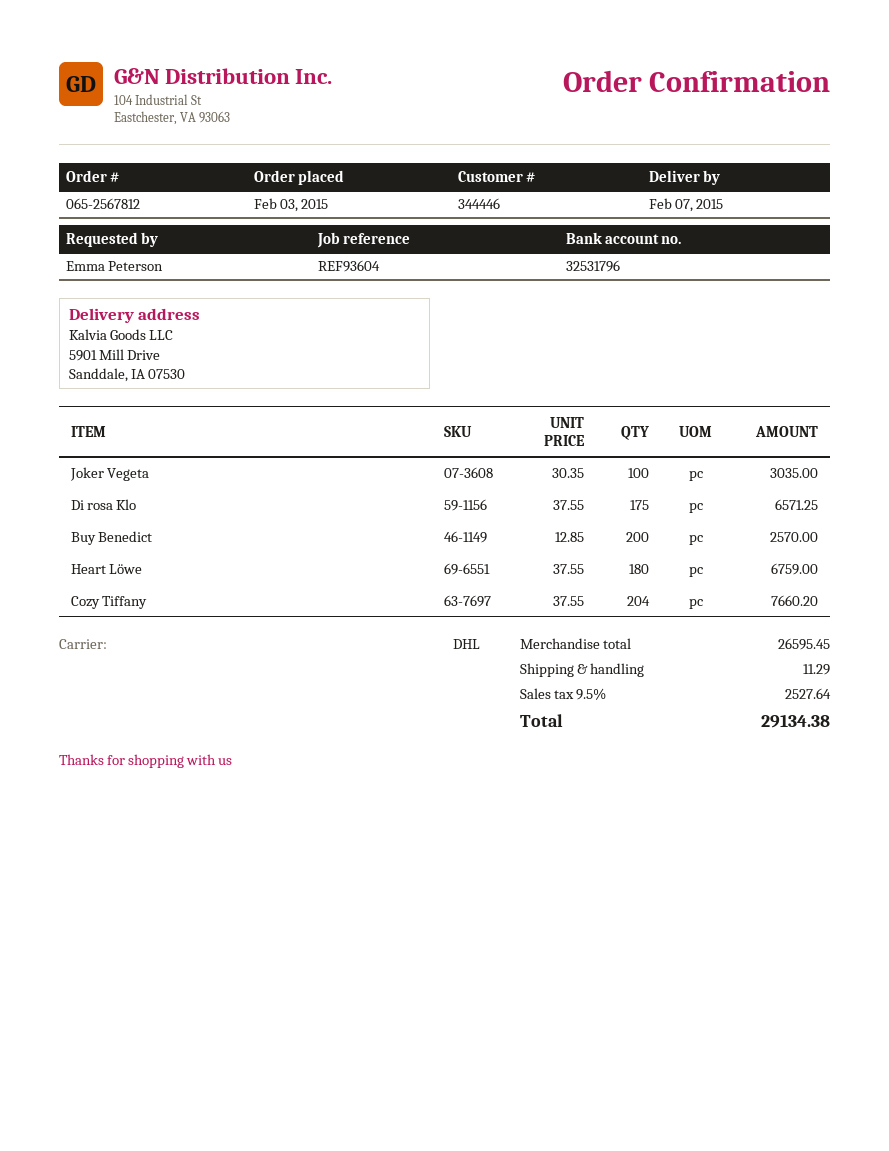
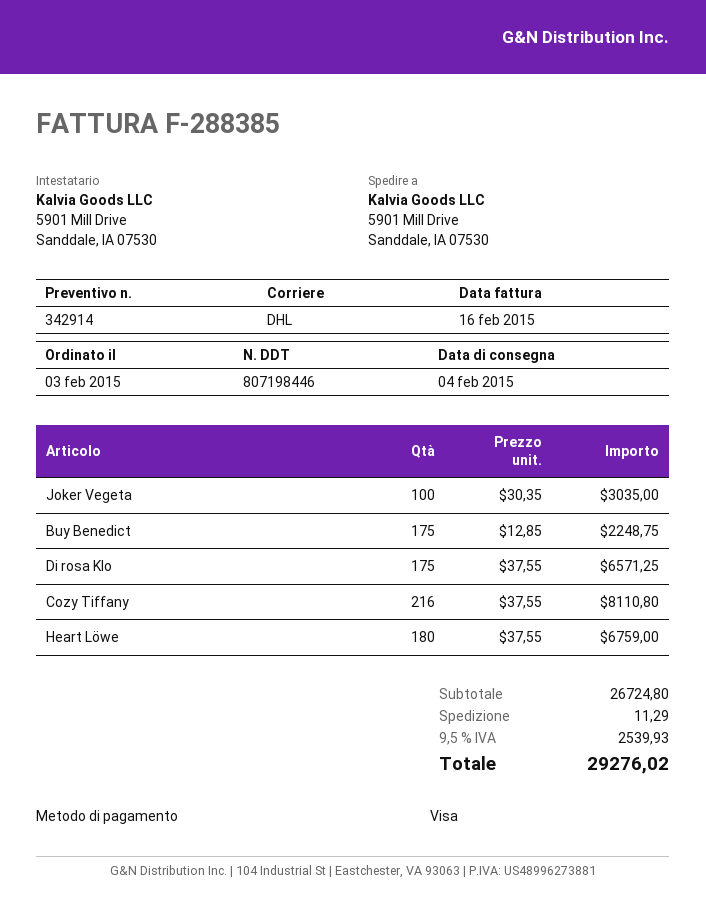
delivery date: 2015-02-07 -> 2015-02-04
Buy Benedict: 200 x 12.85 = 2570.00 -> 175 x 12.85 = 2248.75
Cozy Tiffany: 204 x 37.55 = 7660.20 -> 216 x 37.55 = 8110.80
subtotal: 26595.45 -> 26724.80
tax: 9.5% = 2527.64 -> 9.5% = 2539.93
total: 29134.38 -> 29276.02

